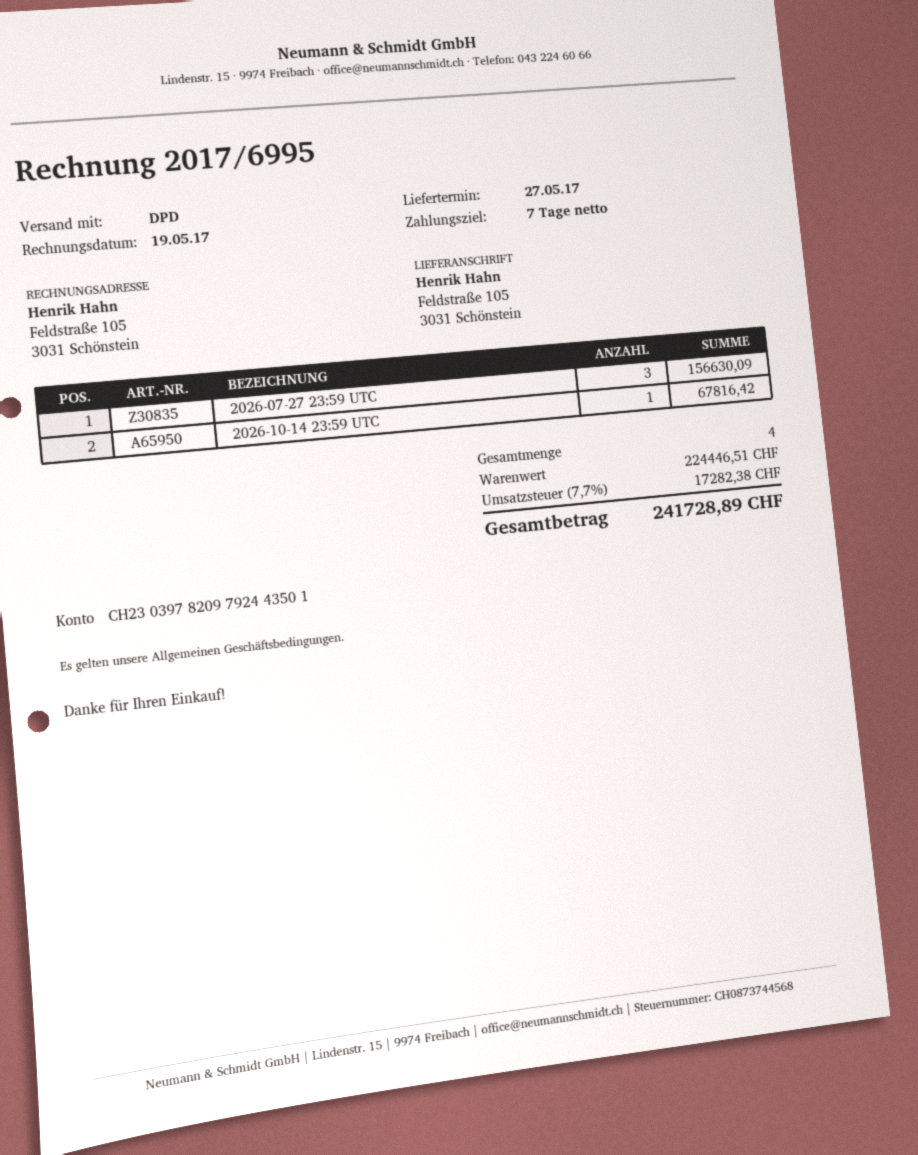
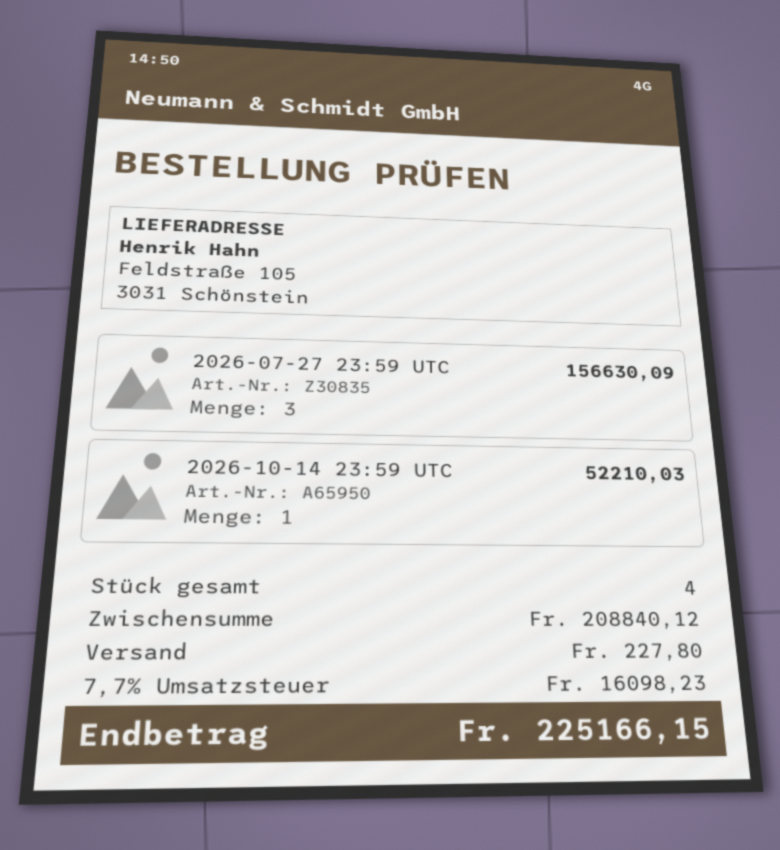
2026-10-14 23:59 UTC: 1 for 67816.42 -> 1 for 52210.03
subtotal: 224446.51 -> 208840.12
shipping: none -> 227.80
tax: 7.7% = 17282.38 -> 7.7% = 16098.23
total: 241728.89 -> 225166.15

